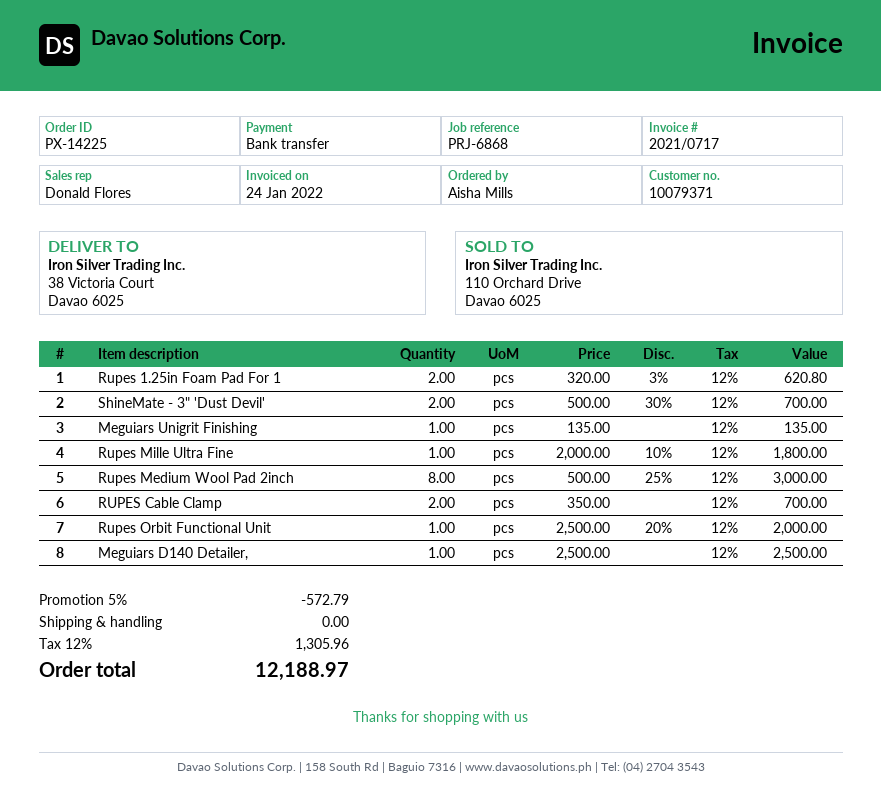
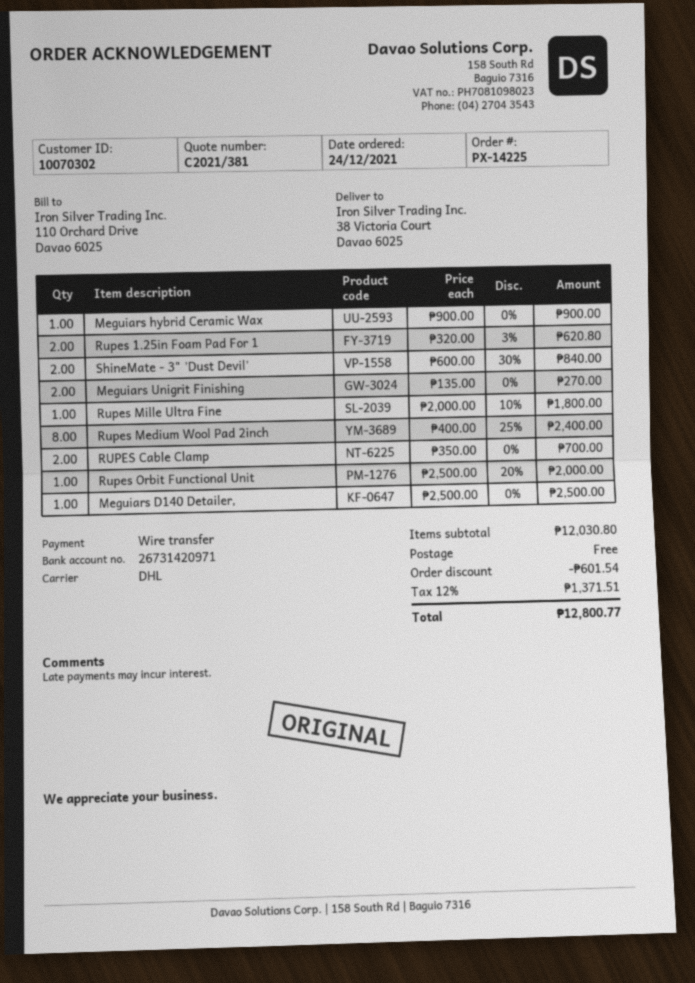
customer number: 10079371 -> 10070302
ShineMate - 3" 'Dust Devil': 2 x 500.00 - 30% = 700.00 -> 2 x 600.00 - 30% = 840.00
Meguiars Unigrit Finishing: 1 x 135.00 = 135.00 -> 2 x 135.00 = 270.00
Rupes Medium Wool Pad 2inch: 8 x 500.00 - 25% = 3000.00 -> 8 x 400.00 - 25% = 2400.00
Meguiars hybrid Ceramic Wax: none -> 1 x 900.00 = 900.00
discount: 572.79 -> 601.54
tax: 12% = 1305.96 -> 12% = 1371.51
total: 12188.97 -> 12800.77

